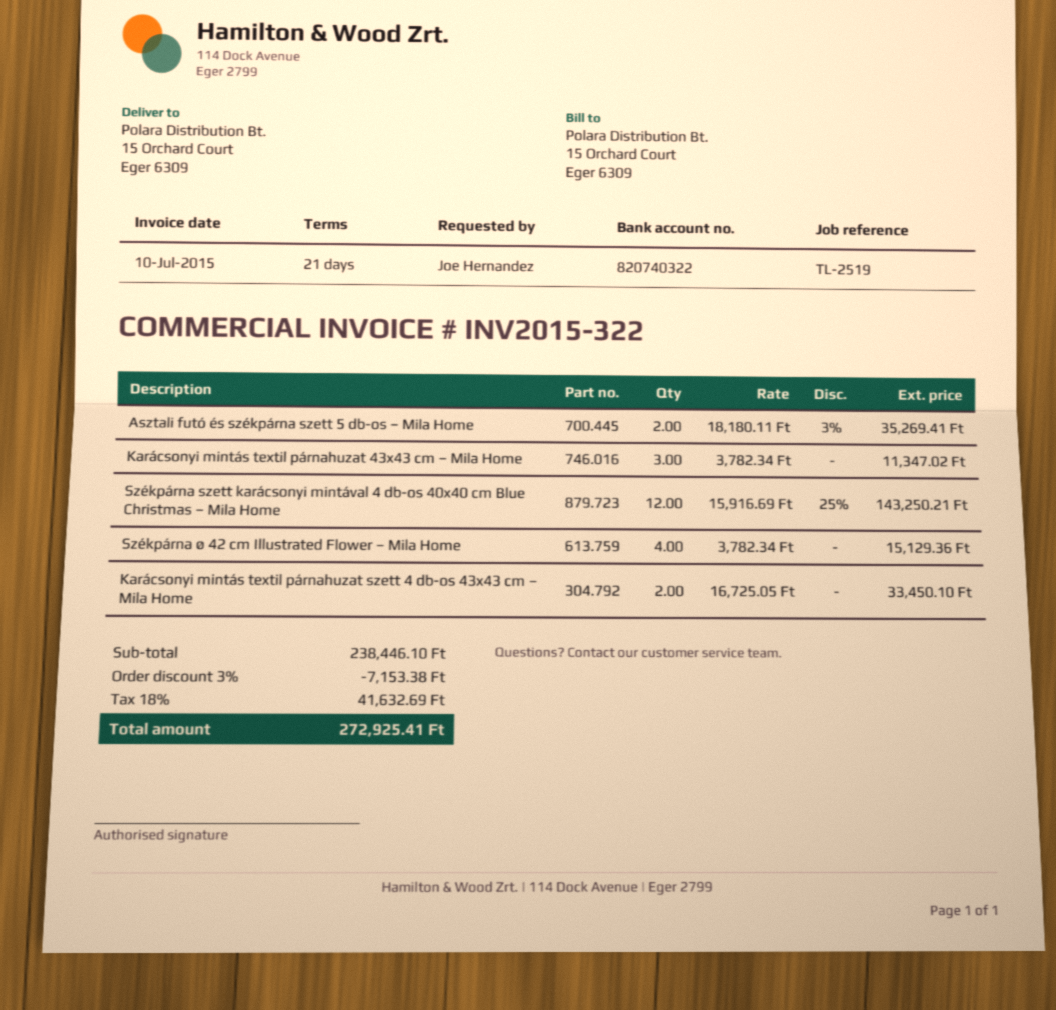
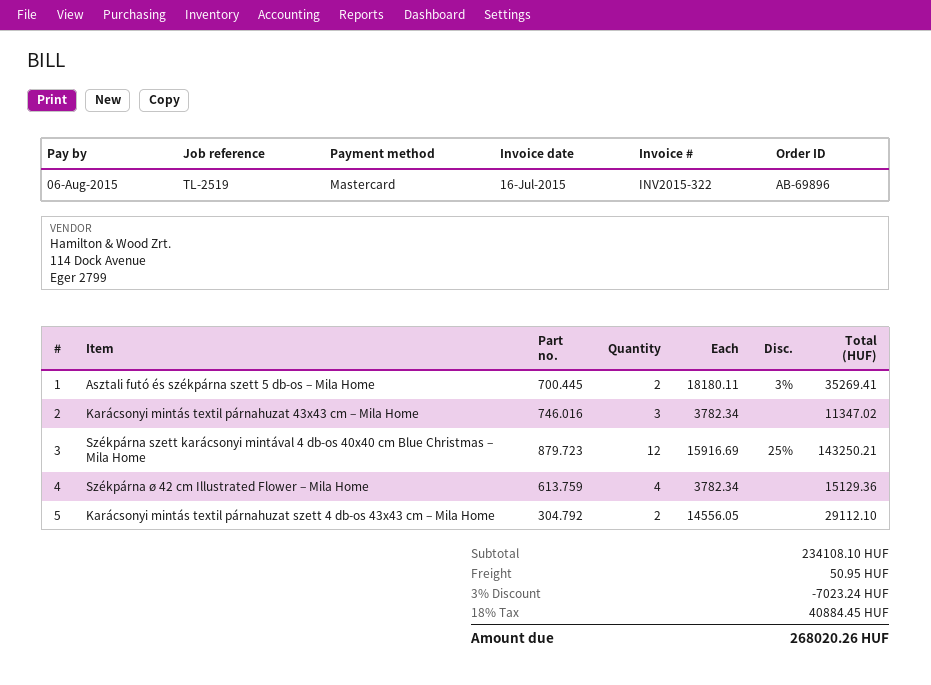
invoice date: 2015-07-10 -> 2015-07-16
Karácsonyi mintás textil párnahuzat szett 4 db-os 43x43 cm – Mila Home: 2 x 16725.05 = 33450.10 -> 2 x 14556.05 = 29112.10
subtotal: 238446.10 -> 234108.10
discount: 3% = 7153.38 -> 3% = 7023.24
shipping: none -> 50.95
tax: 18% = 41632.69 -> 18% = 40884.45
total: 272925.41 -> 268020.26

